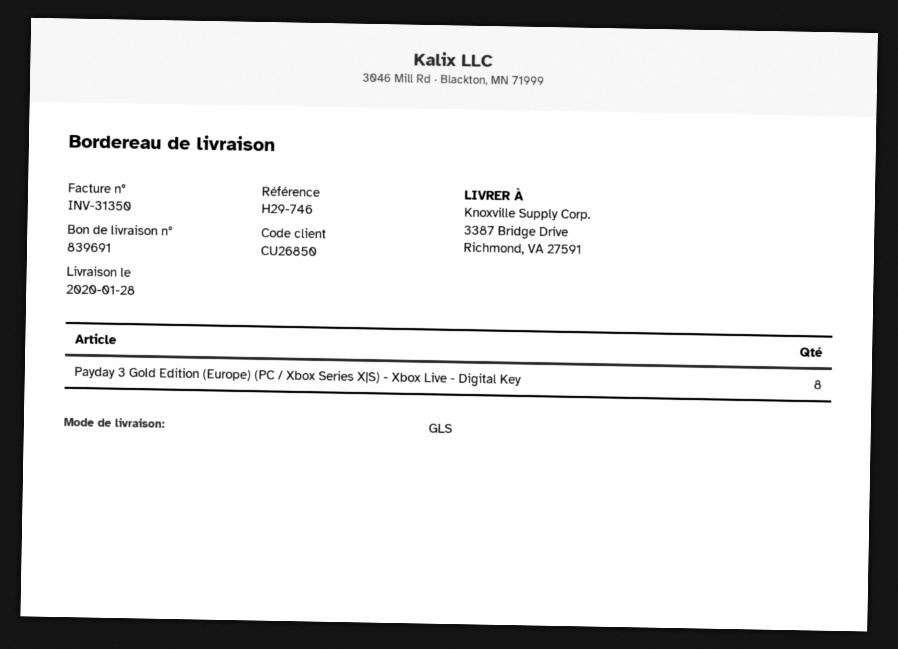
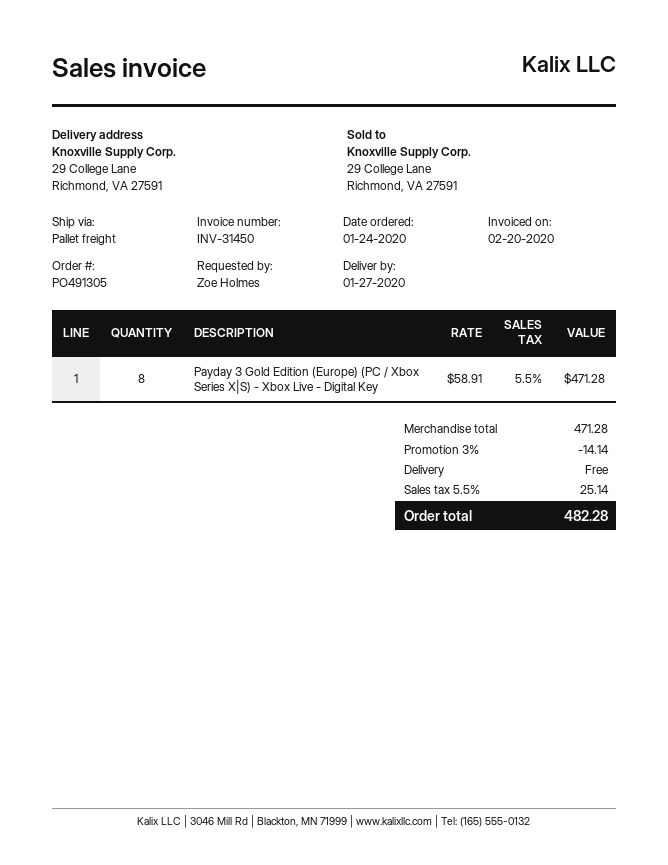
delivery date: 2020-01-28 -> 2020-01-27
invoice number: INV-31350 -> INV-31450
shipping method: GLS -> pallet freight
ship to: 3387 Bridge Drive, Richmond, VA 27591 -> 29 College Lane, Richmond, VA 27591

